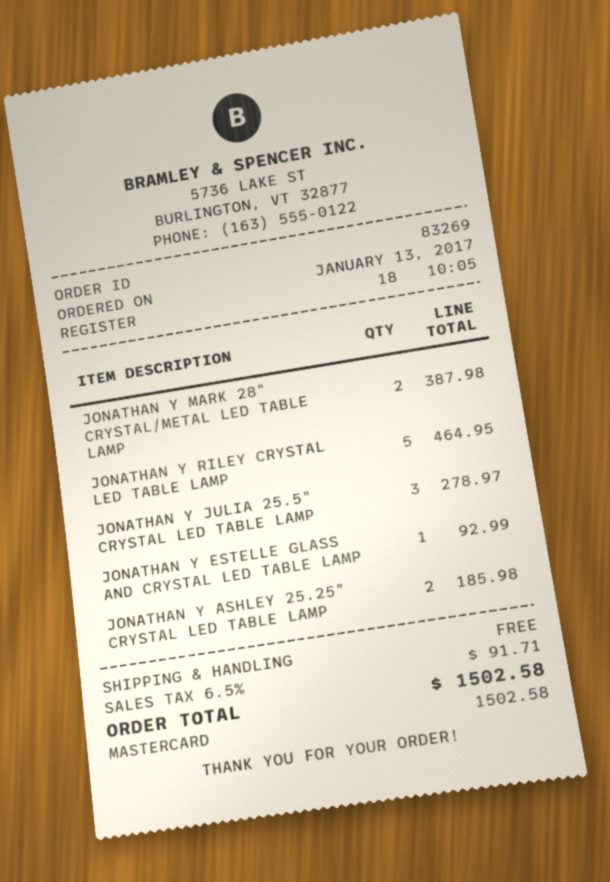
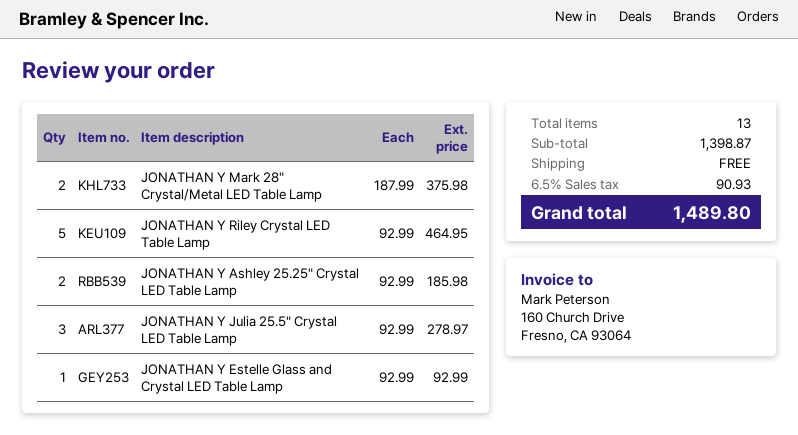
JONATHAN Y MARK 28" CRYSTAL/METAL LED TABLE LAMP: 2 for 387.98 -> 2 for 375.98
tax: 6.5% = 91.71 -> 6.5% = 90.93
total: 1502.58 -> 1489.80

